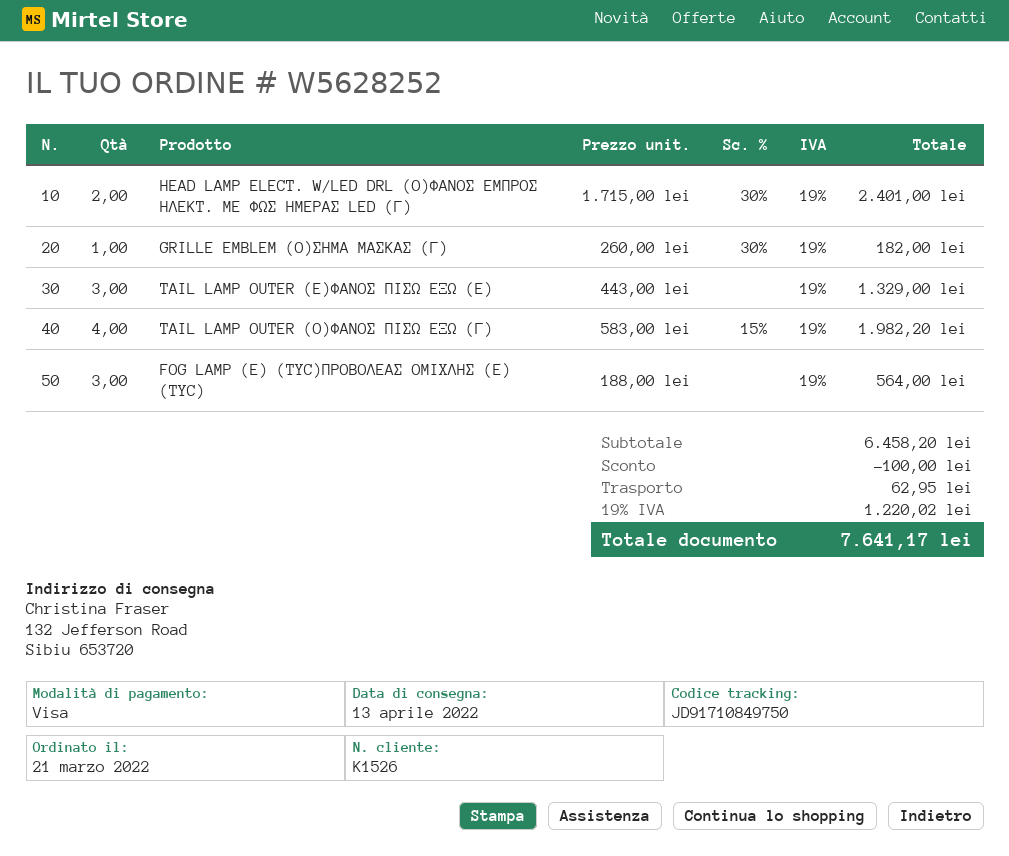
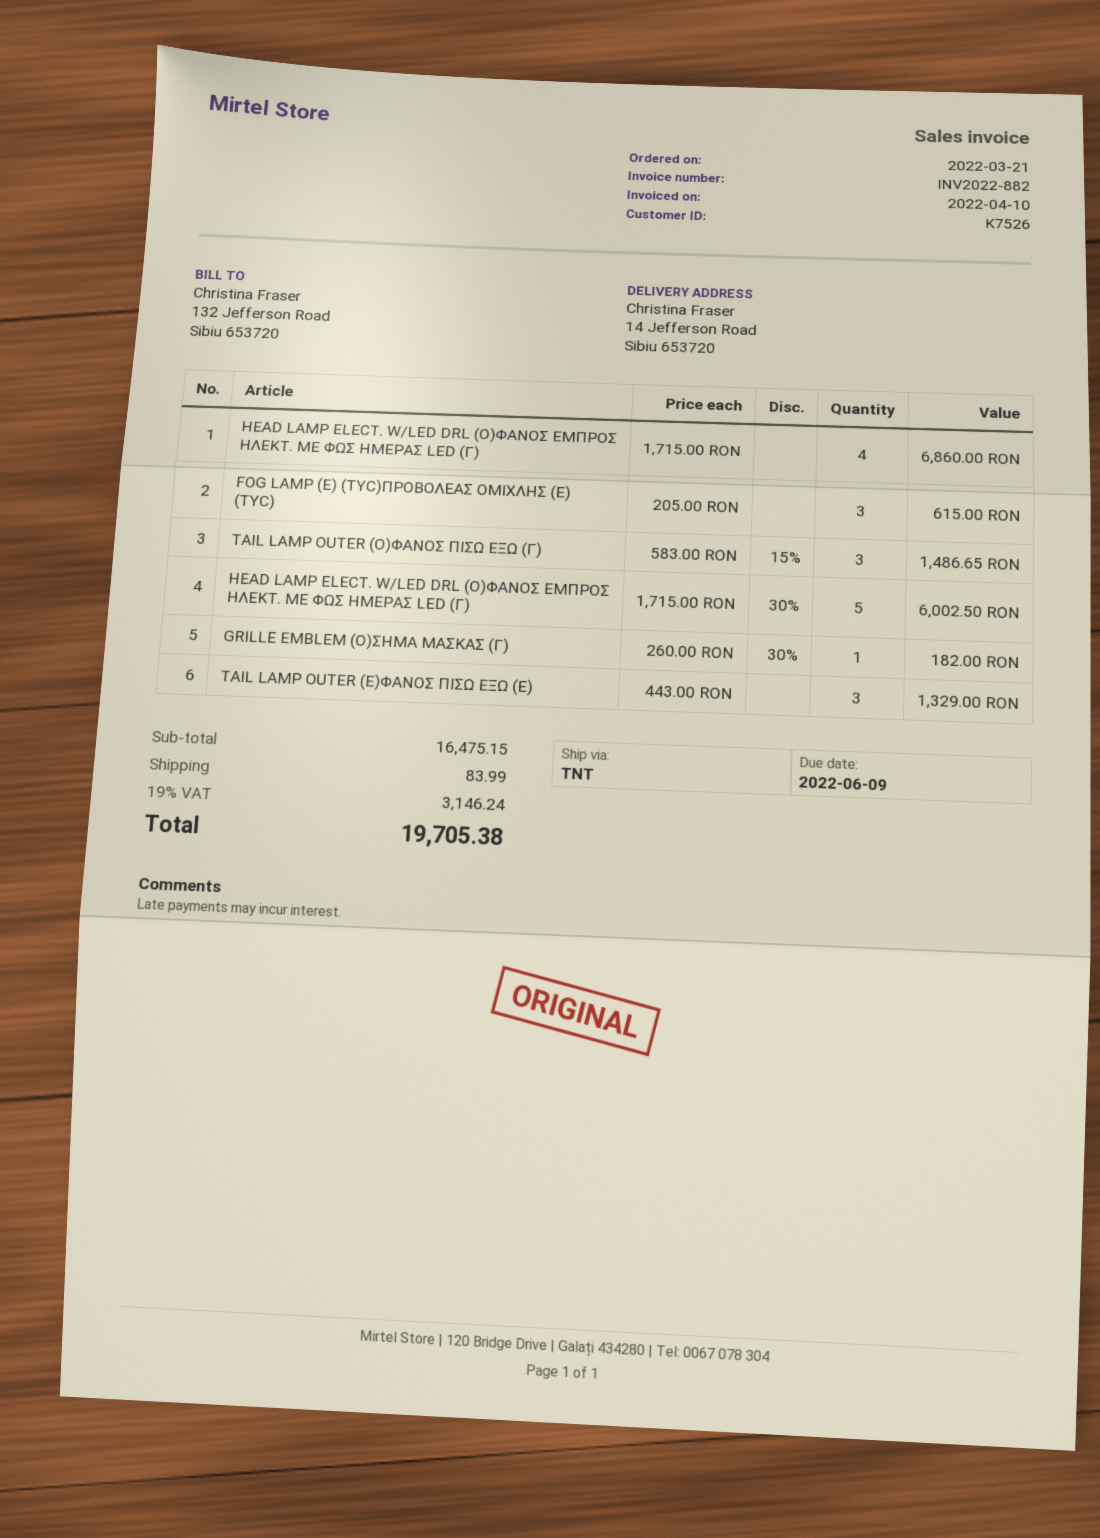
customer number: K1526 -> K7526
ship to: 132 Jefferson Road, Sibiu 653720 -> 14 Jefferson Road, Sibiu 653720
HEAD LAMP ELECT. W/LED DRL (O)ΦΑΝΟΣ ΕΜΠΡΟΣ ΗΛΕΚΤ. ΜΕ ΦΩΣ ΗΜΕΡΑΣ LED (Γ): 2 x 1715.00 - 30% = 2401.00 -> 5 x 1715.00 - 30% = 6002.50
TAIL LAMP OUTER (Ο)ΦΑΝΟΣ ΠΙΣΩ ΕΞΩ (Γ): 4 x 583.00 - 15% = 1982.20 -> 3 x 583.00 - 15% = 1486.65
FOG LAMP (E) (TYC)ΠΡΟΒΟΛΕΑΣ ΟΜΙΧΛΗΣ (E) (TYC): 3 x 188.00 = 564.00 -> 3 x 205.00 = 615.00
HEAD LAMP ELECT. W/LED DRL (Ο)ΦΑΝΟΣ ΕΜΠΡΟΣ ΗΛΕΚΤ. ΜΕ ΦΩΣ ΗΜΕΡΑΣ LED (Γ): none -> 4 x 1715.00 = 6860.00
subtotal: 6458.20 -> 16475.15
discount: 100.00 -> none
shipping: 62.95 -> 83.99
tax: 19% = 1220.02 -> 19% = 3146.24
total: 7641.17 -> 19705.38

